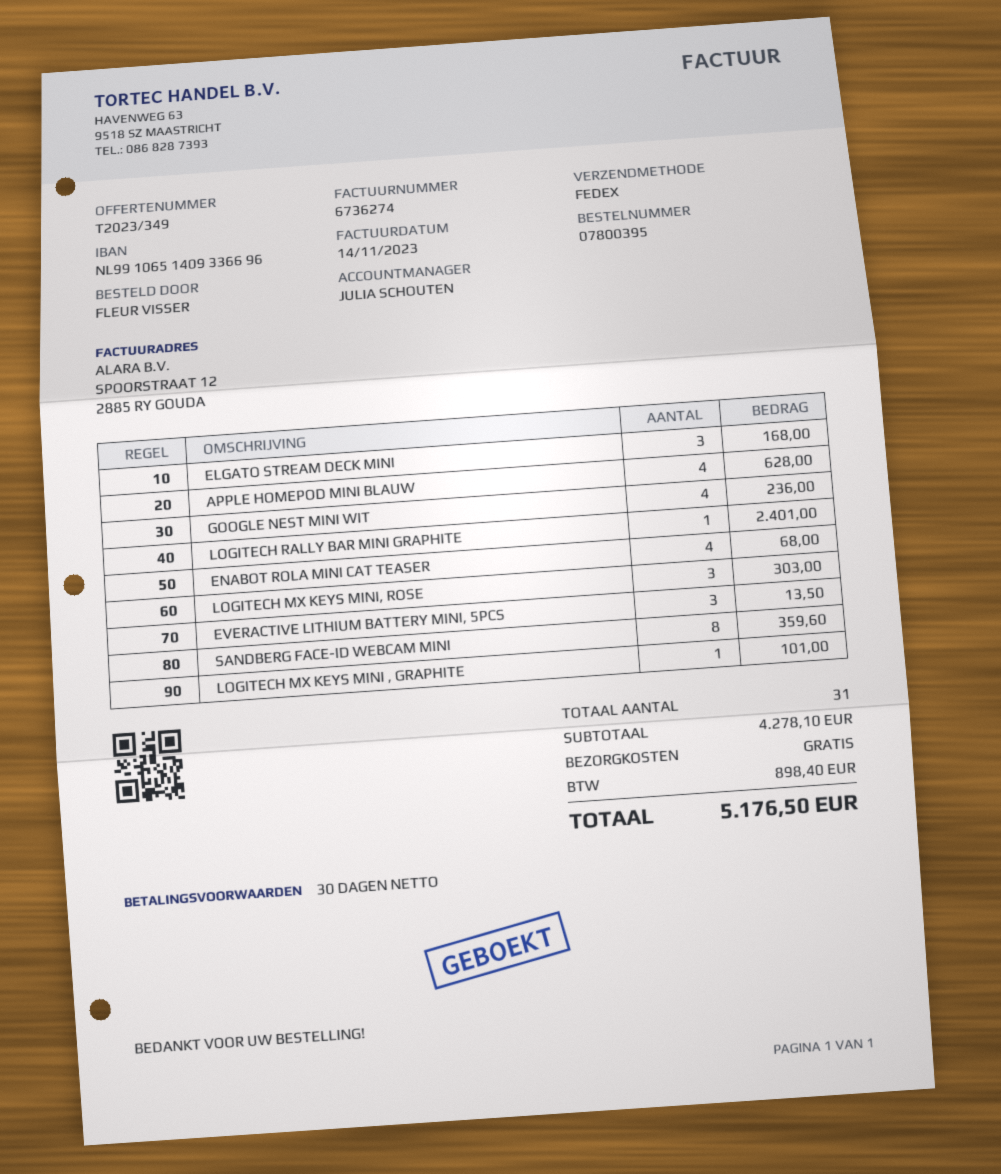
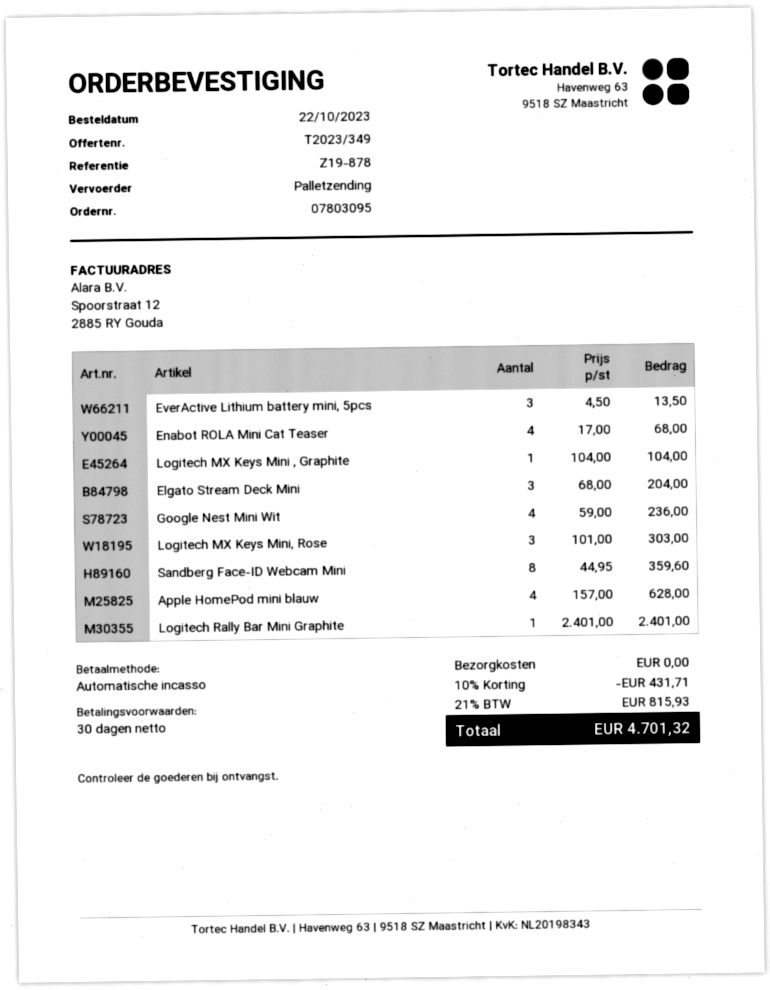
order number: 07800395 -> 07803095
shipping method: FedEx -> pallet freight
ELGATO STREAM DECK MINI: 3 for 168.00 -> 3 for 204.00
LOGITECH MX KEYS MINI , GRAPHITE: 1 for 101.00 -> 1 for 104.00
discount: none -> 10% = 431.71
tax: 898.40 -> 815.93
total: 5176.50 -> 4701.32

